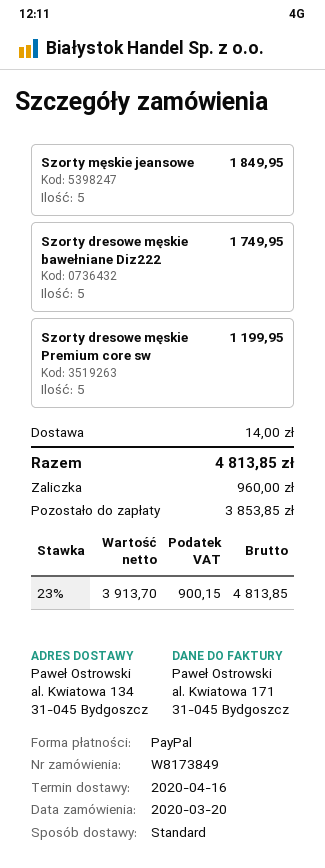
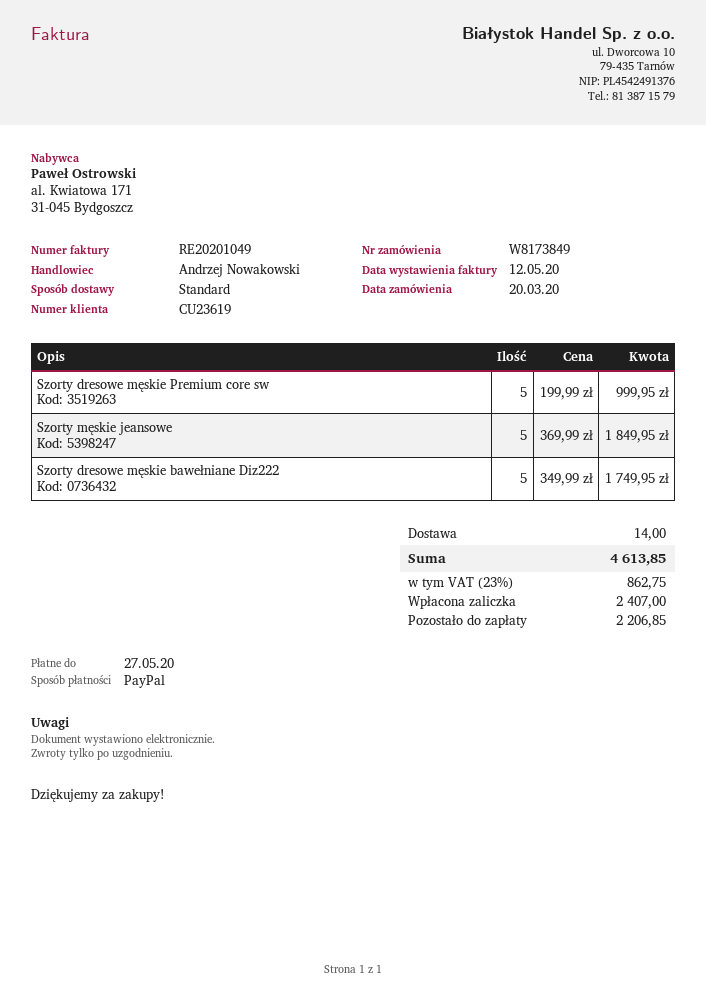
Szorty dresowe męskie Premium core sw: 5 for 1199.95 -> 5 for 999.95
tax: 23% = 900.15 -> 23% = 862.75
total: 4813.85 -> 4613.85
deposit: 960.00 -> 2407.00
balance: 3853.85 -> 2206.85

